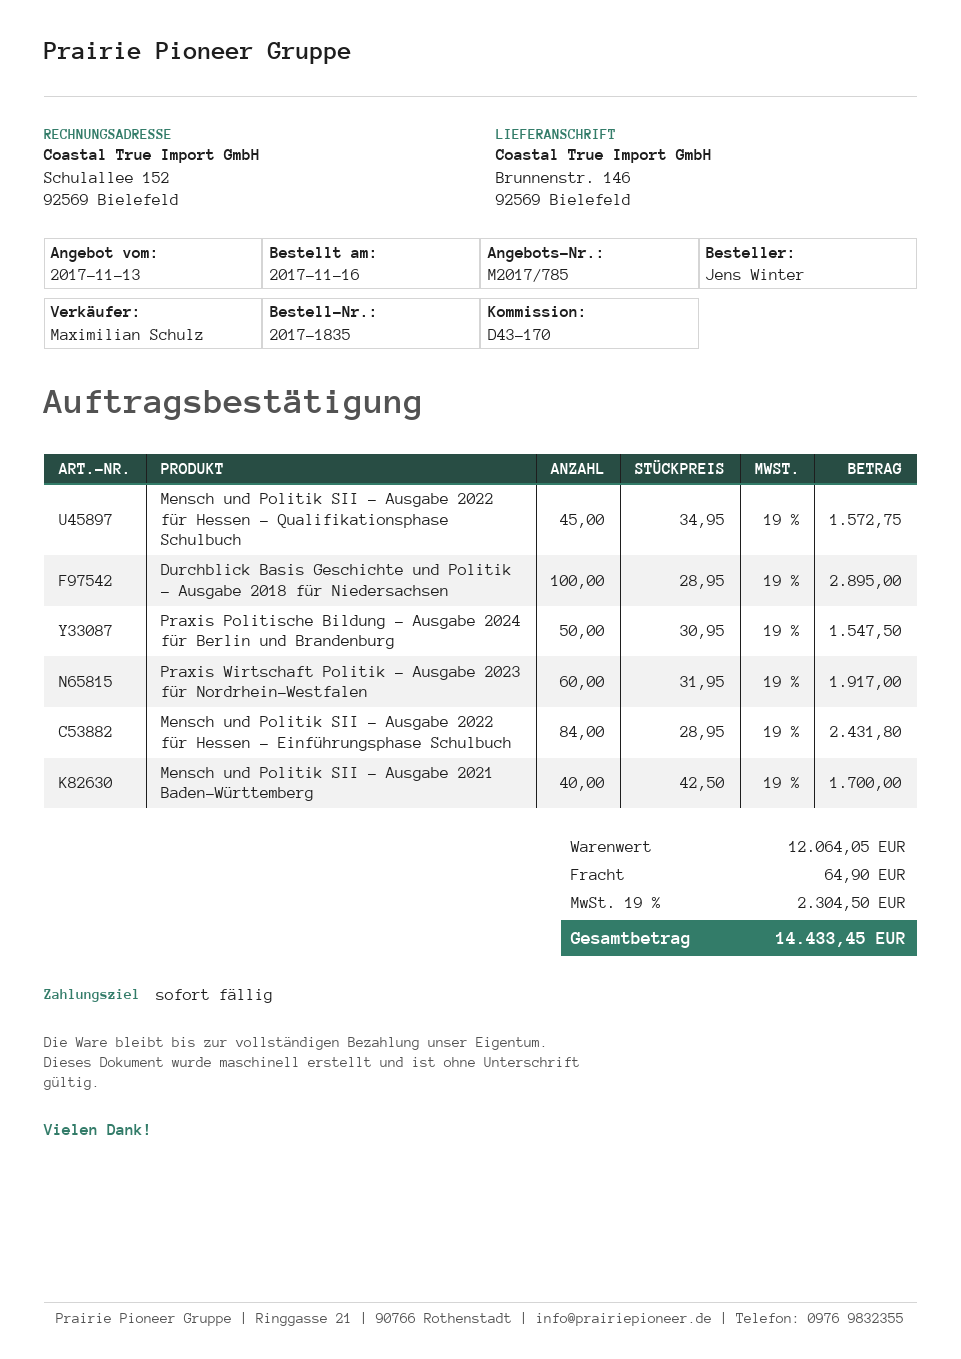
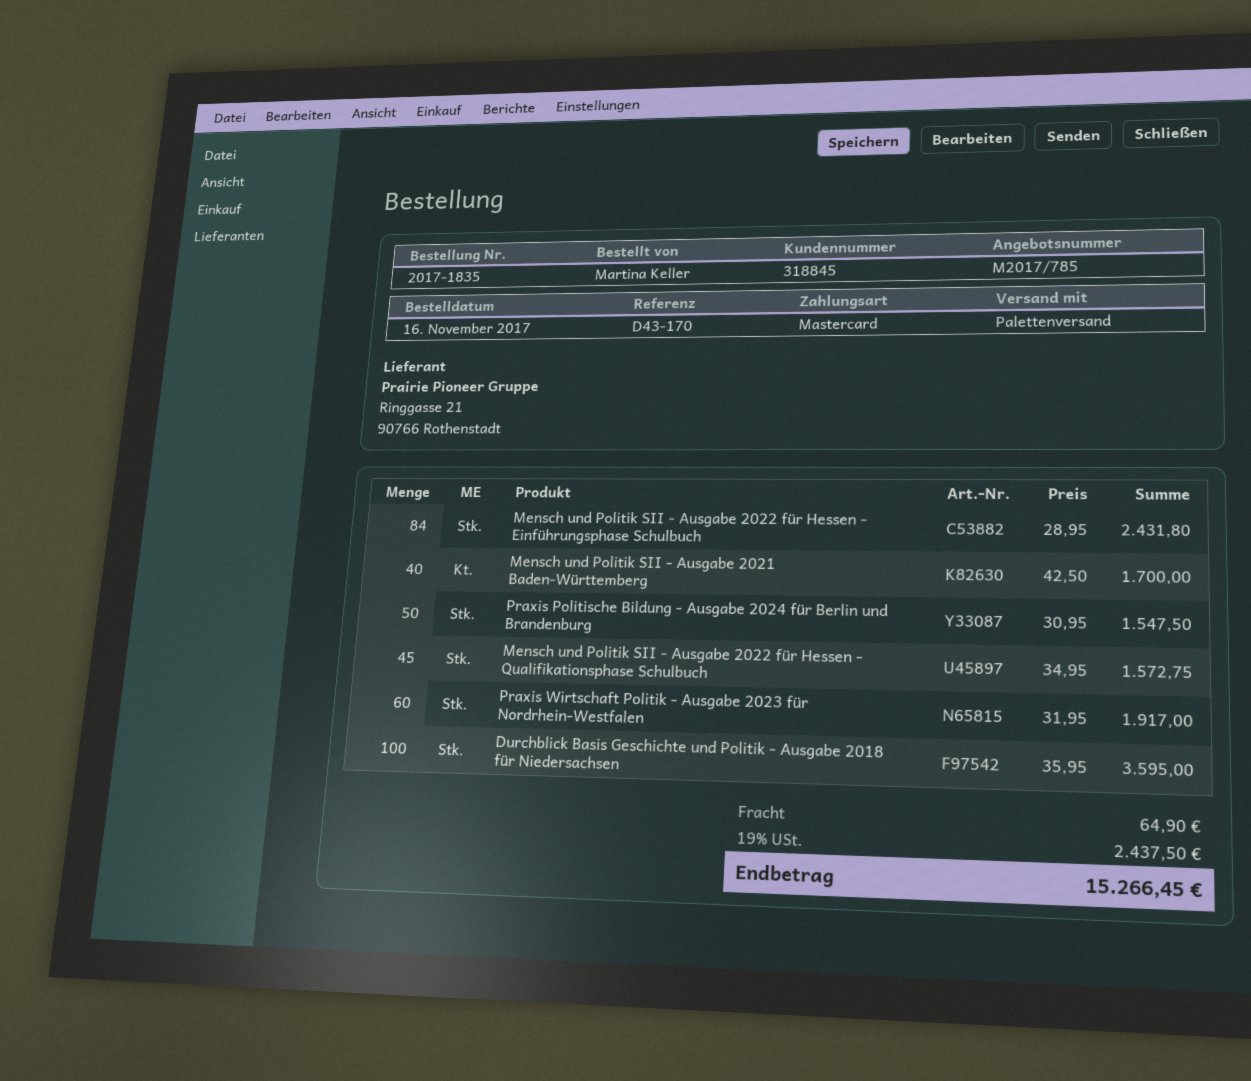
ordered by: Jens Winter -> Martina Keller
Durchblick Basis Geschichte und Politik - Ausgabe 2018 für Niedersachsen: 100 x 28.95 = 2895.00 -> 100 x 35.95 = 3595.00
tax: 19% = 2304.50 -> 19% = 2437.50
total: 14433.45 -> 15266.45

